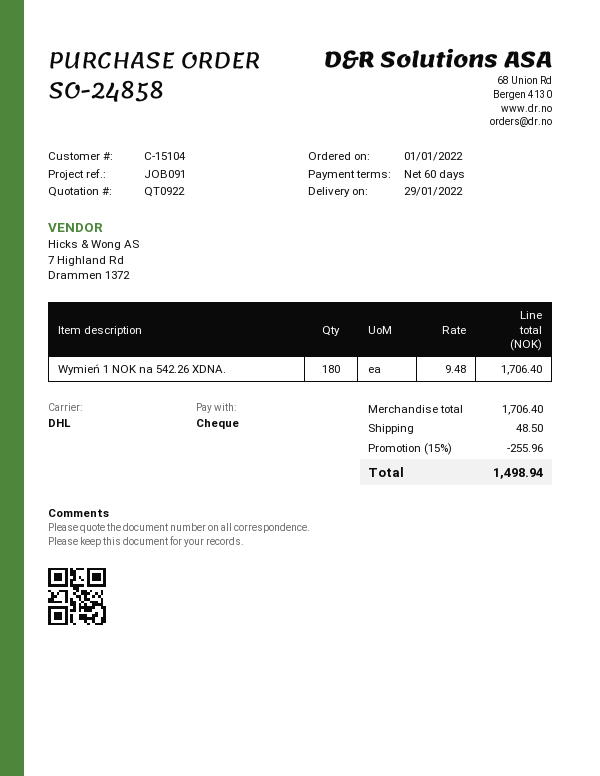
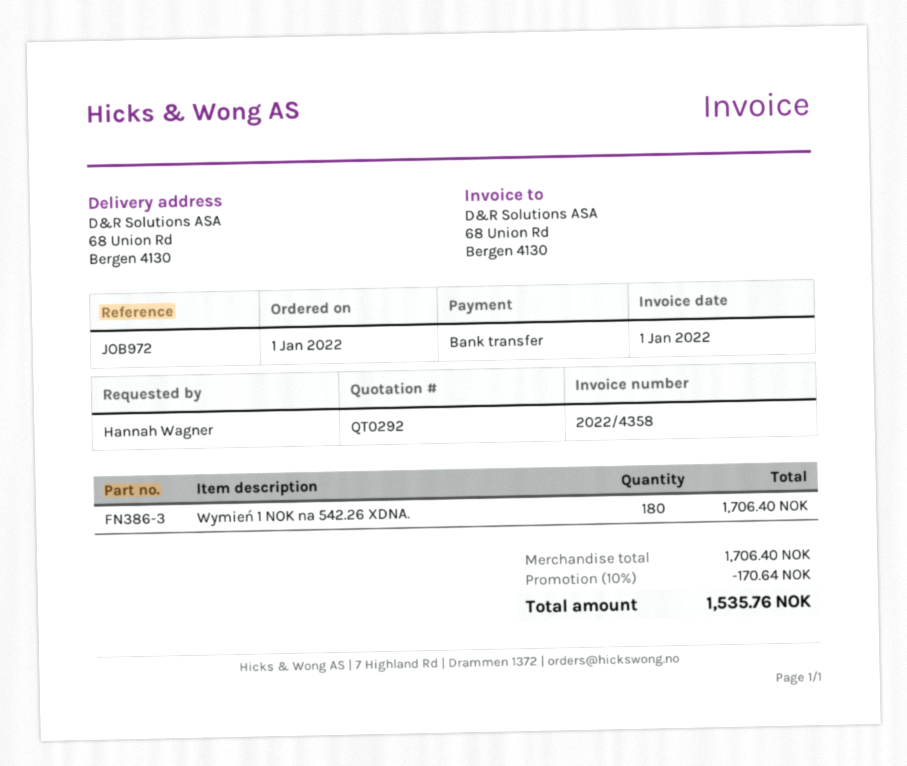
quote number: QT0922 -> QT0292
reference: JOB091 -> JOB972
payment method: cheque -> bank transfer
discount: 15% = 255.96 -> 10% = 170.64
shipping: 48.50 -> none
total: 1498.94 -> 1535.76

